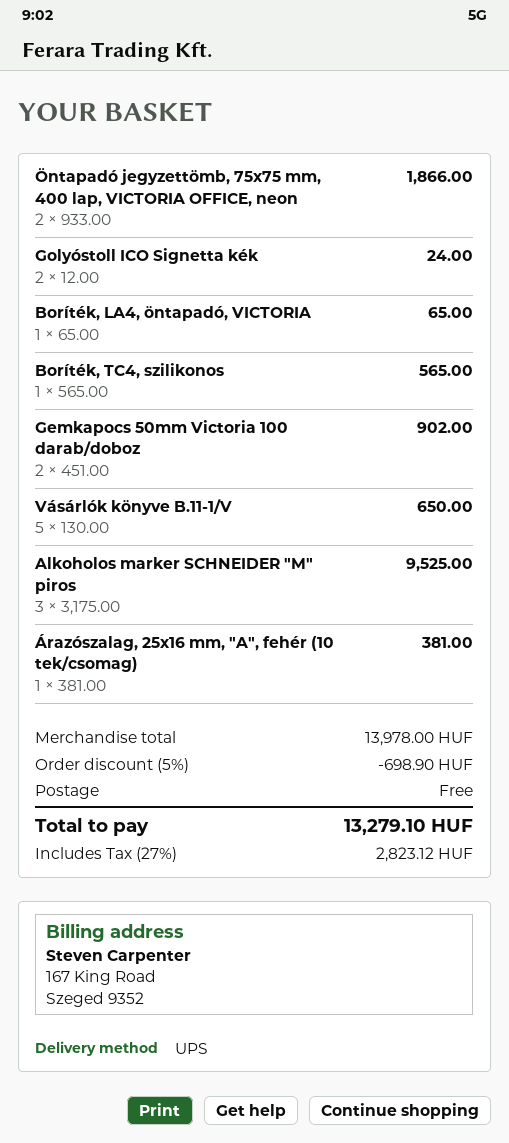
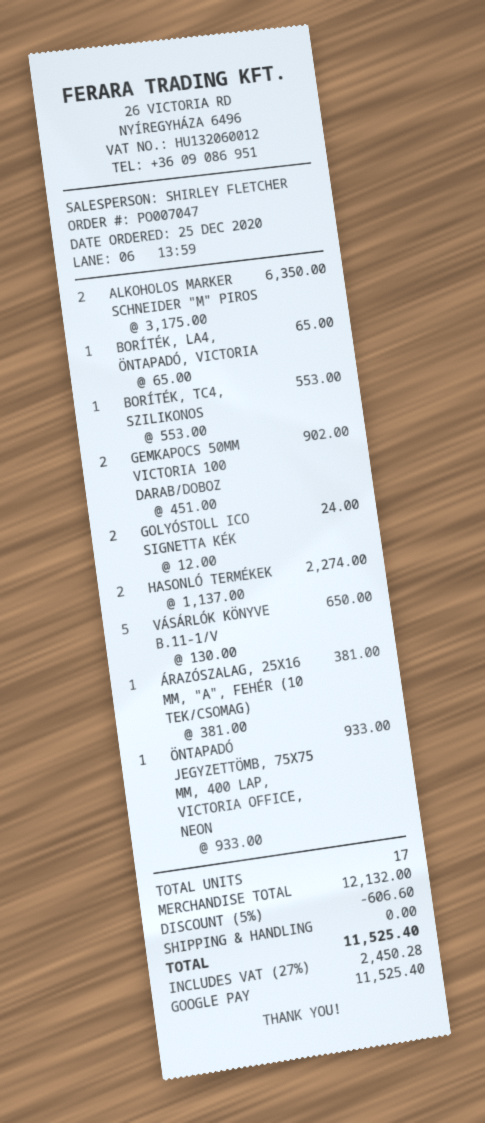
Öntapadó jegyzettömb, 75x75 mm, 400 lap, VICTORIA OFFICE, neon: 2 x 933.00 = 1866.00 -> 1 x 933.00 = 933.00
Boríték, TC4, szilikonos: 1 x 565.00 = 565.00 -> 1 x 553.00 = 553.00
Alkoholos marker SCHNEIDER "M" piros: 3 x 3175.00 = 9525.00 -> 2 x 3175.00 = 6350.00
HASONLÓ TERMÉKEK: none -> 2 x 1137.00 = 2274.00
subtotal: 13978.00 -> 12132.00
discount: 5% = 698.90 -> 5% = 606.60
tax: 27% = 2823.12 -> 27% = 2450.28
total: 13279.10 -> 11525.40

